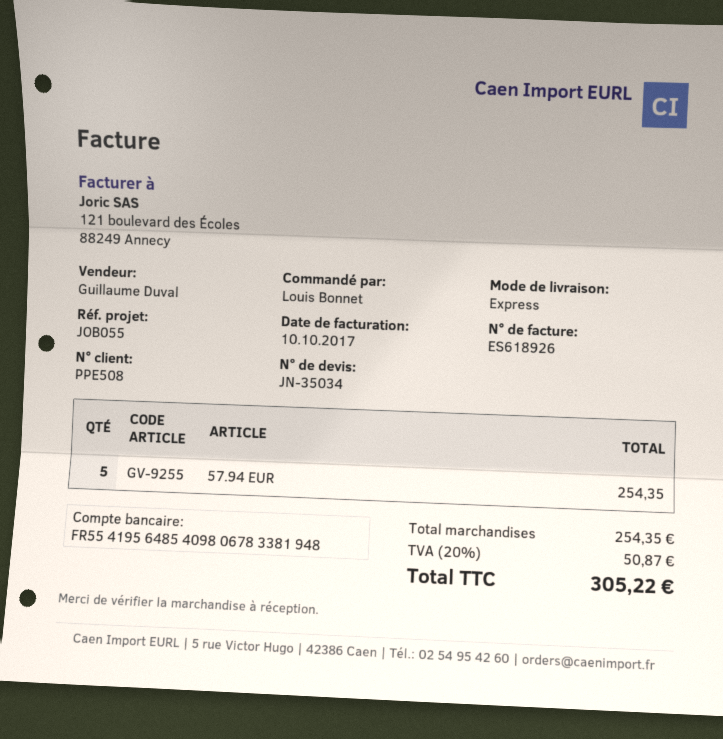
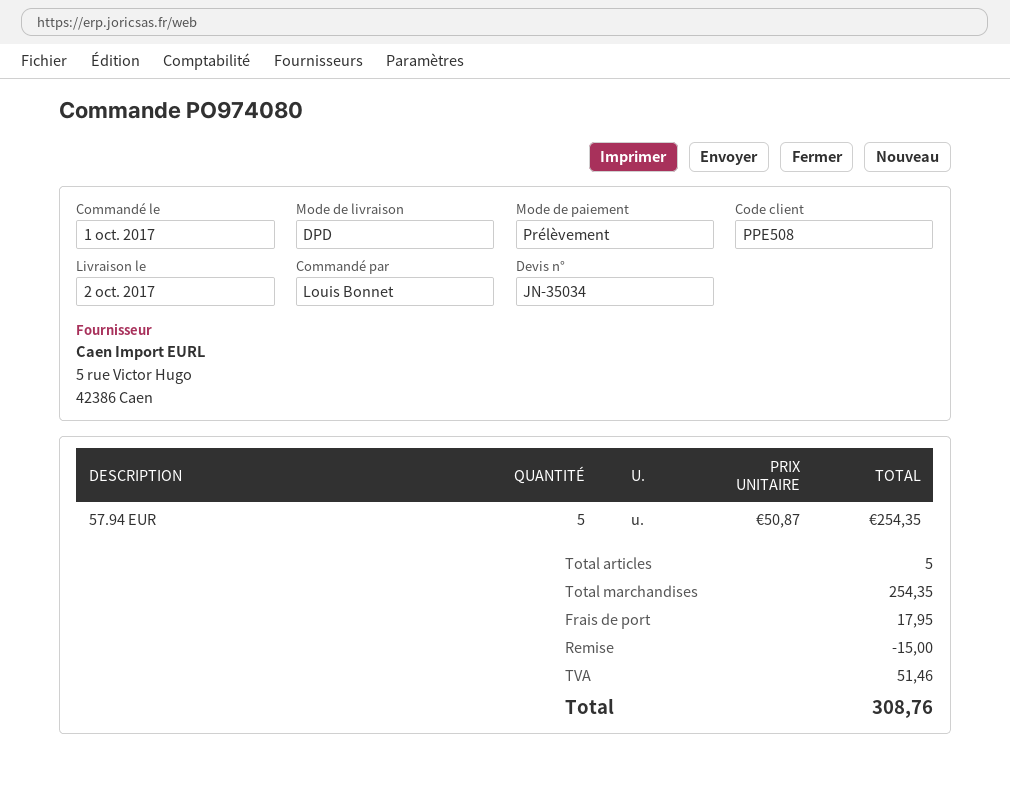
shipping method: express -> DPD
discount: none -> 15.00
shipping: none -> 17.95
tax: 50.87 -> 51.46
total: 305.22 -> 308.76

